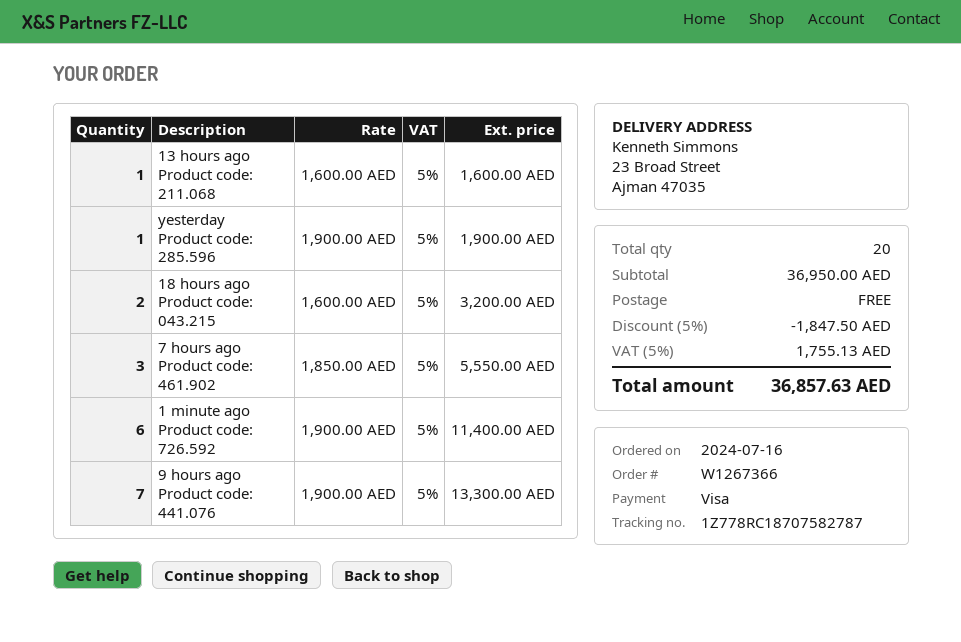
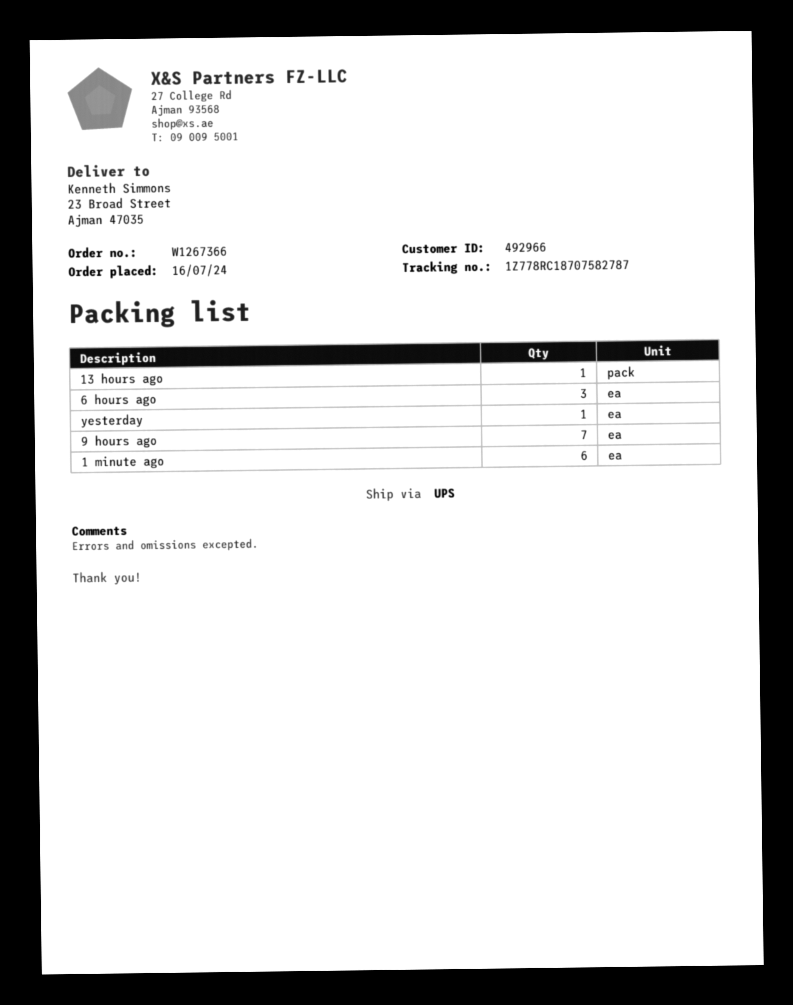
18 hours ago: 2 -> none
7 hours ago: 3 -> none
6 hours ago: none -> 3

